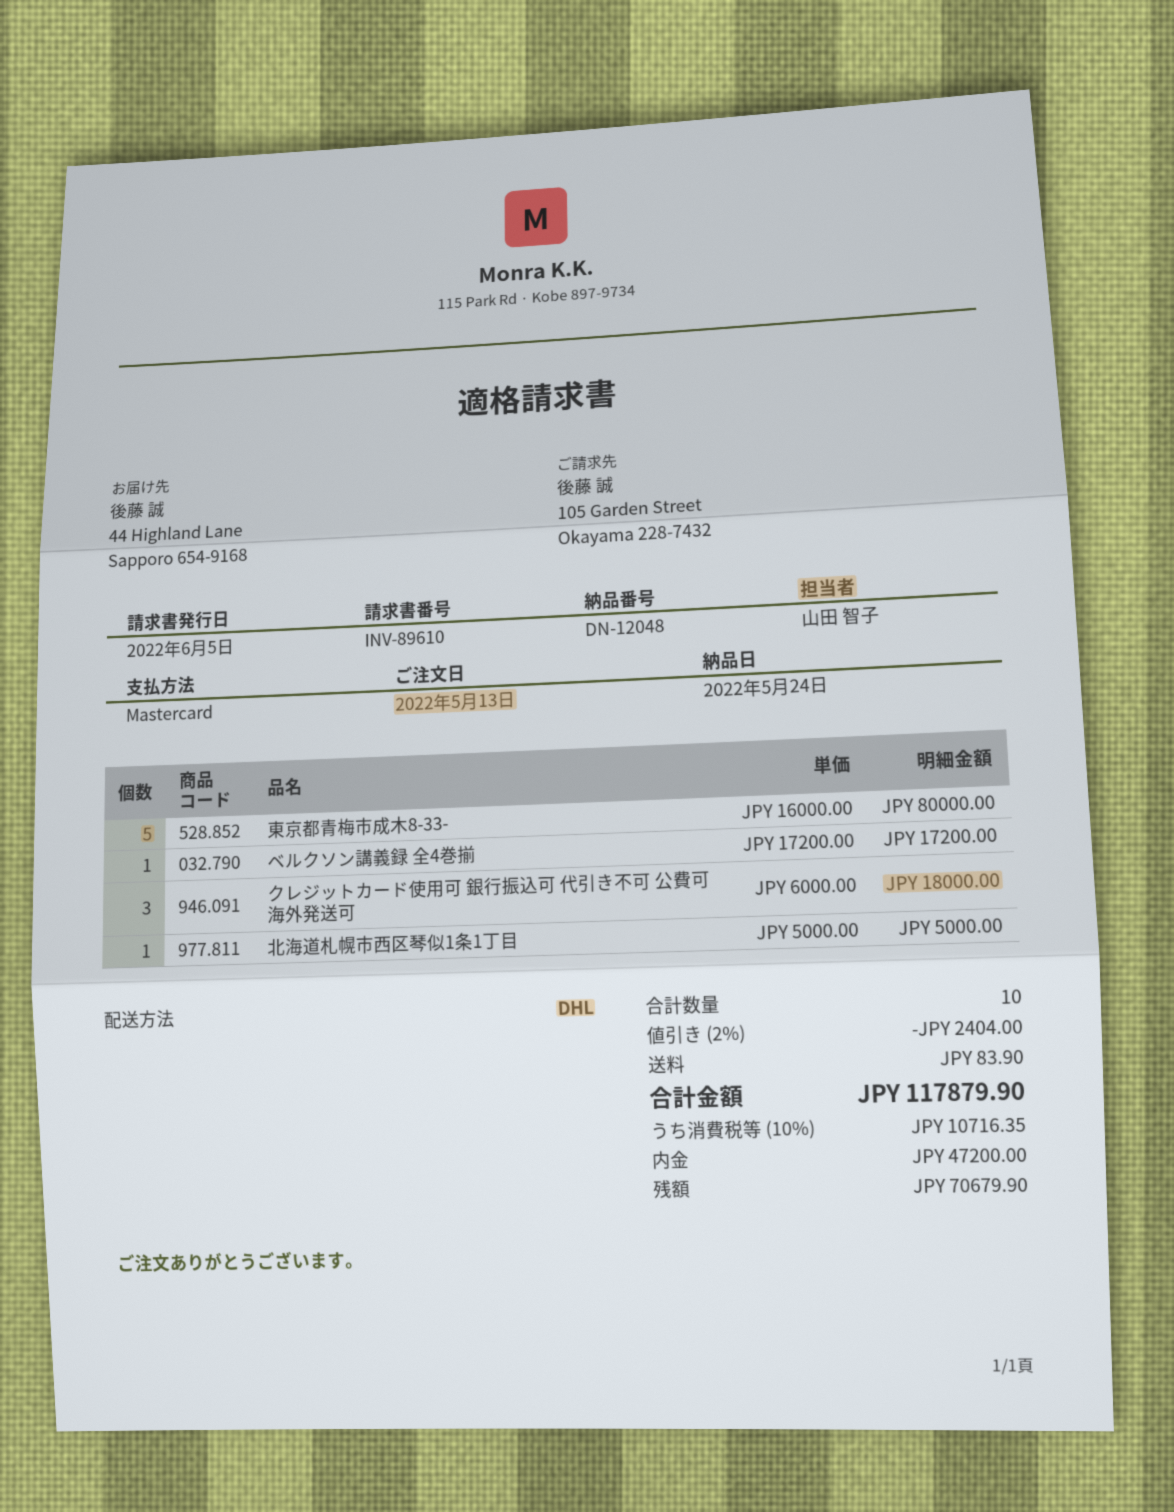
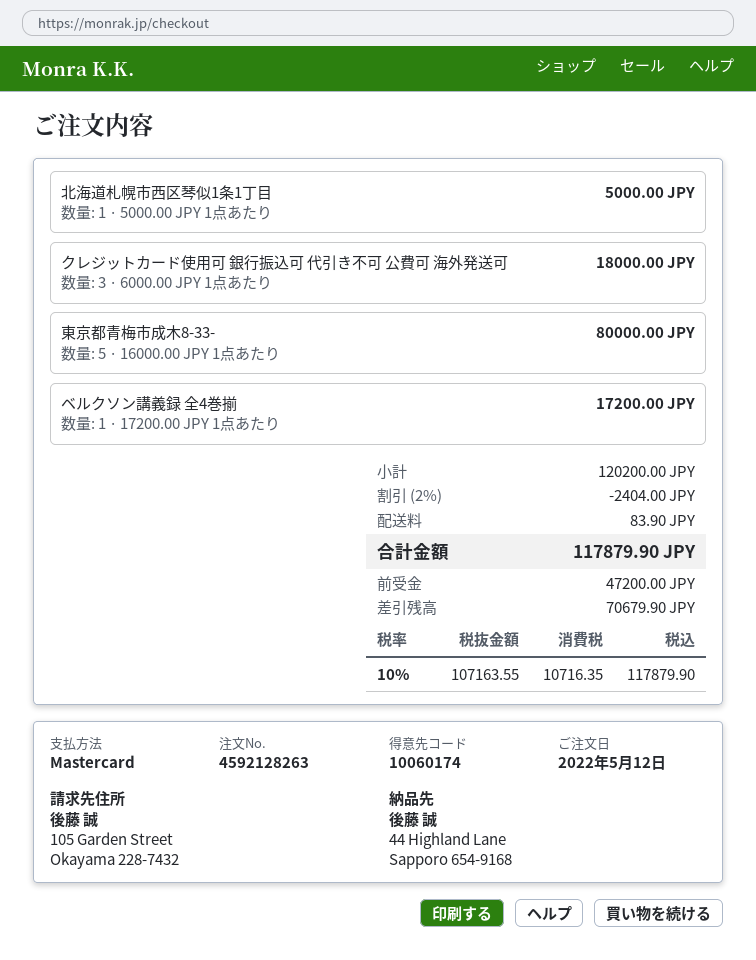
order date: 2022-05-13 -> 2022-05-12

